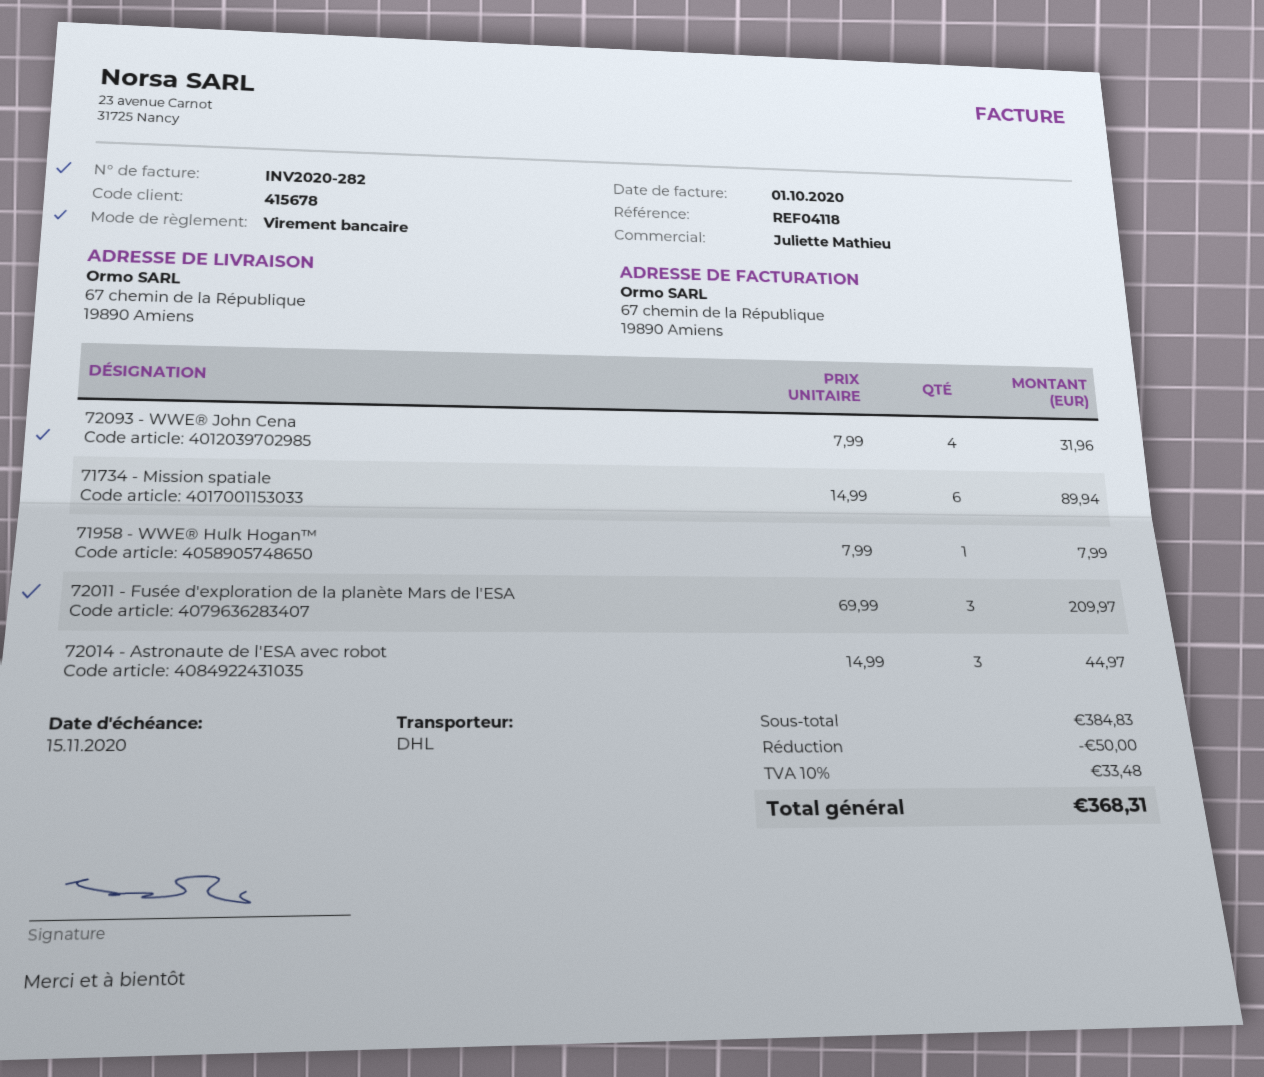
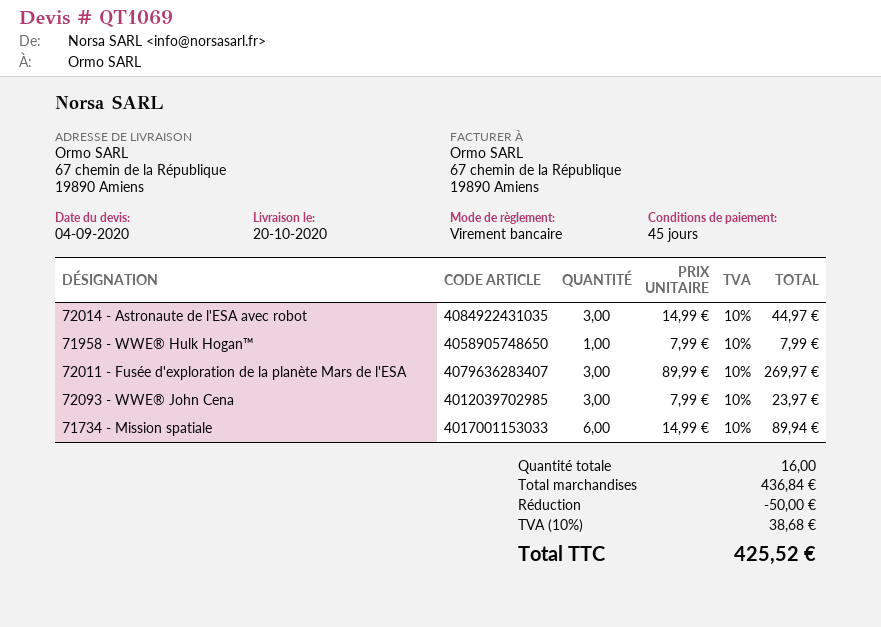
72093 - WWE® John Cena: 4 x 7.99 = 31.96 -> 3 x 7.99 = 23.97
72011 - Fusée d'exploration de la planète Mars de l'ESA: 3 x 69.99 = 209.97 -> 3 x 89.99 = 269.97
subtotal: 384.83 -> 436.84
tax: 10% = 33.48 -> 10% = 38.68
total: 368.31 -> 425.52

